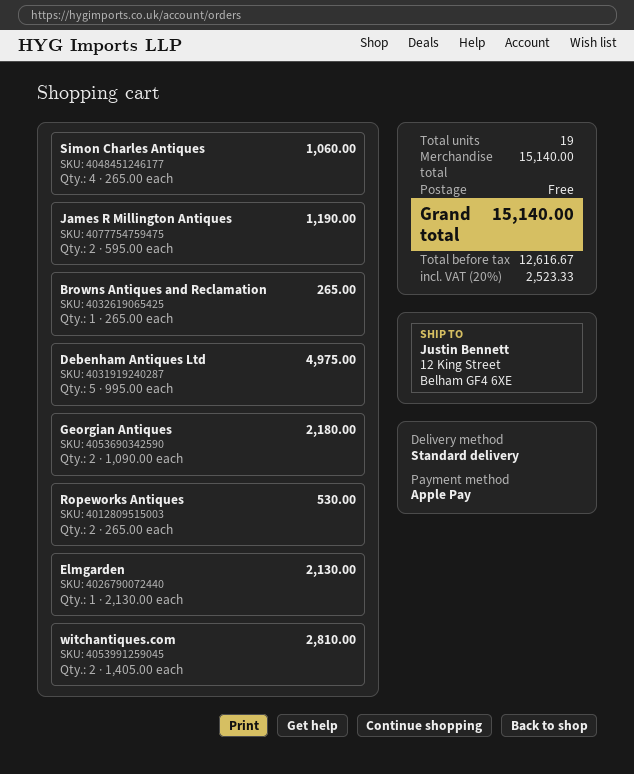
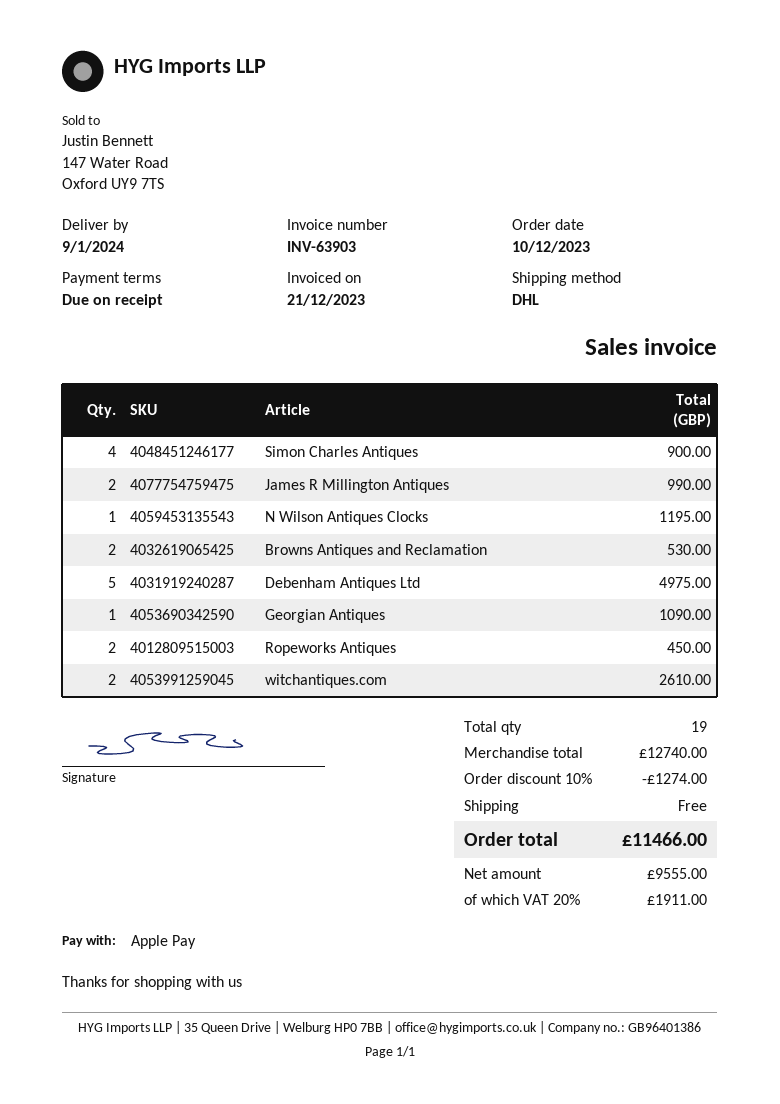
shipping method: standard -> DHL
Simon Charles Antiques: 4 for 1060.00 -> 4 for 900.00
James R Millington Antiques: 2 for 1190.00 -> 2 for 990.00
Browns Antiques and Reclamation: 1 for 265.00 -> 2 for 530.00
Georgian Antiques: 2 for 2180.00 -> 1 for 1090.00
Ropeworks Antiques: 2 for 530.00 -> 2 for 450.00
Elmgarden: 1 for 2130.00 -> none
witchantiques.com: 2 for 2810.00 -> 2 for 2610.00
N Wilson Antiques Clocks: none -> 1 for 1195.00
subtotal: 15140.00 -> 12740.00
discount: none -> 10% = 1274.00
net: 12616.67 -> 9555.00
tax: 20% = 2523.33 -> 20% = 1911.00
total: 15140.00 -> 11466.00

